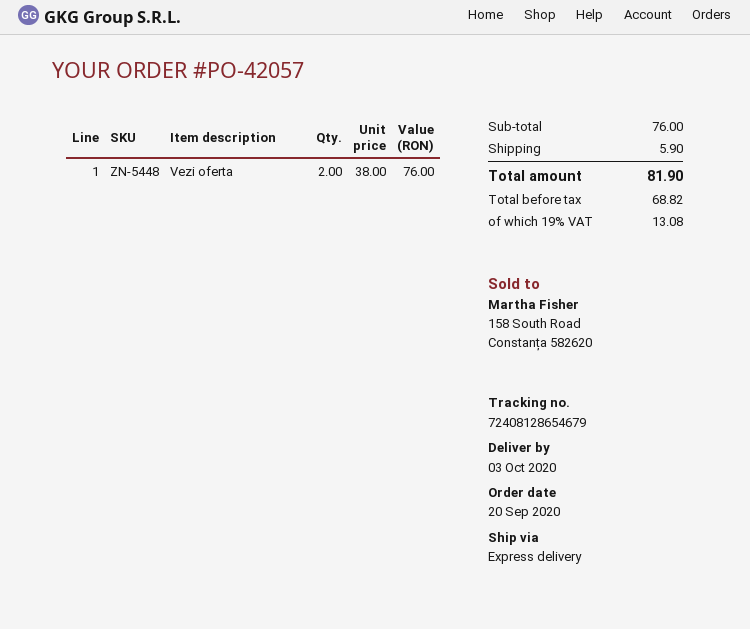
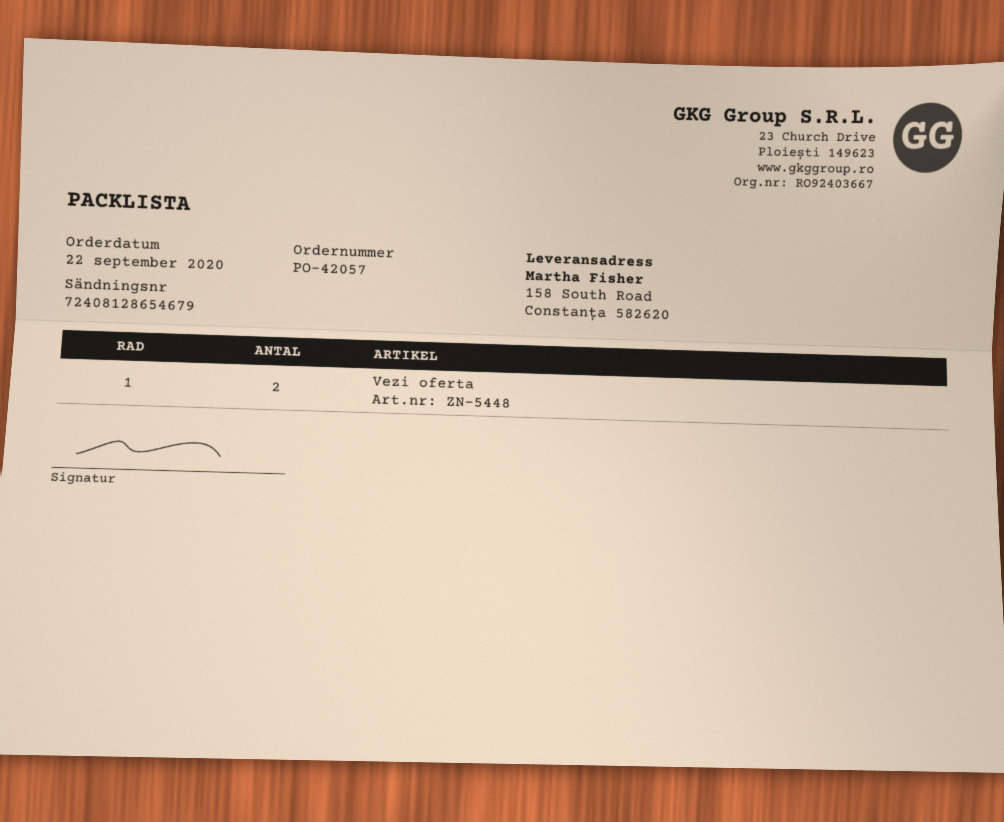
order date: 2020-09-20 -> 2020-09-22

